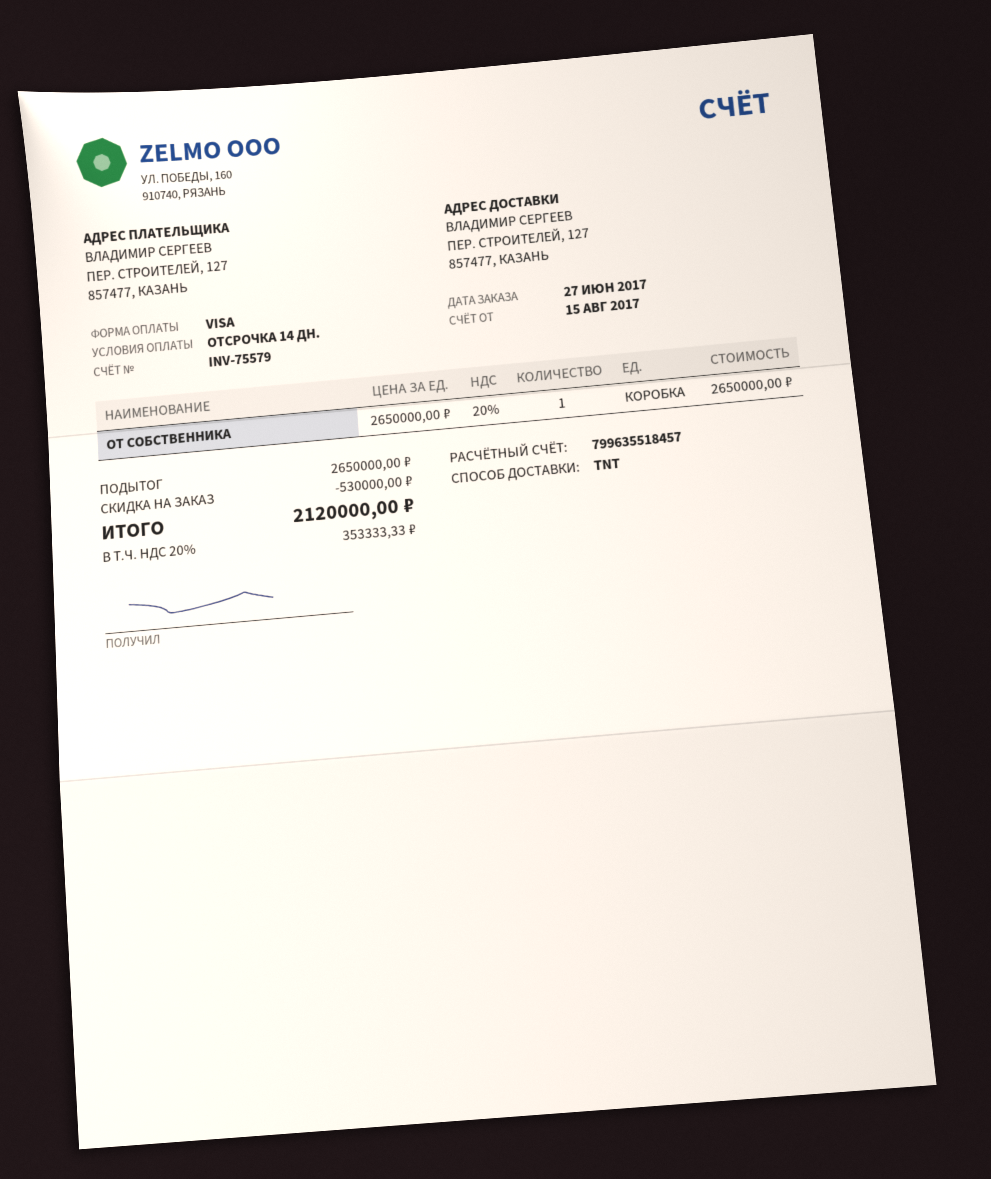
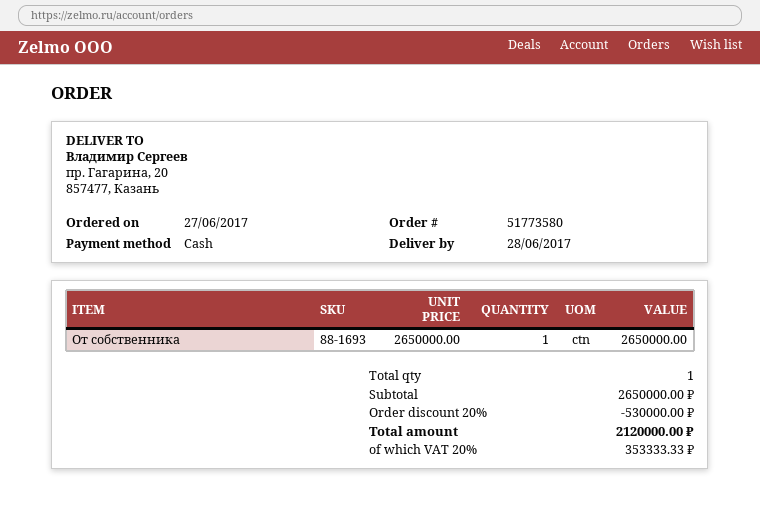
payment method: Visa -> cash
ship to: ПЕР. СТРОИТЕЛЕЙ, 127, 857477, КАЗАНЬ -> пр. Гагарина, 20, 857477, Казань

